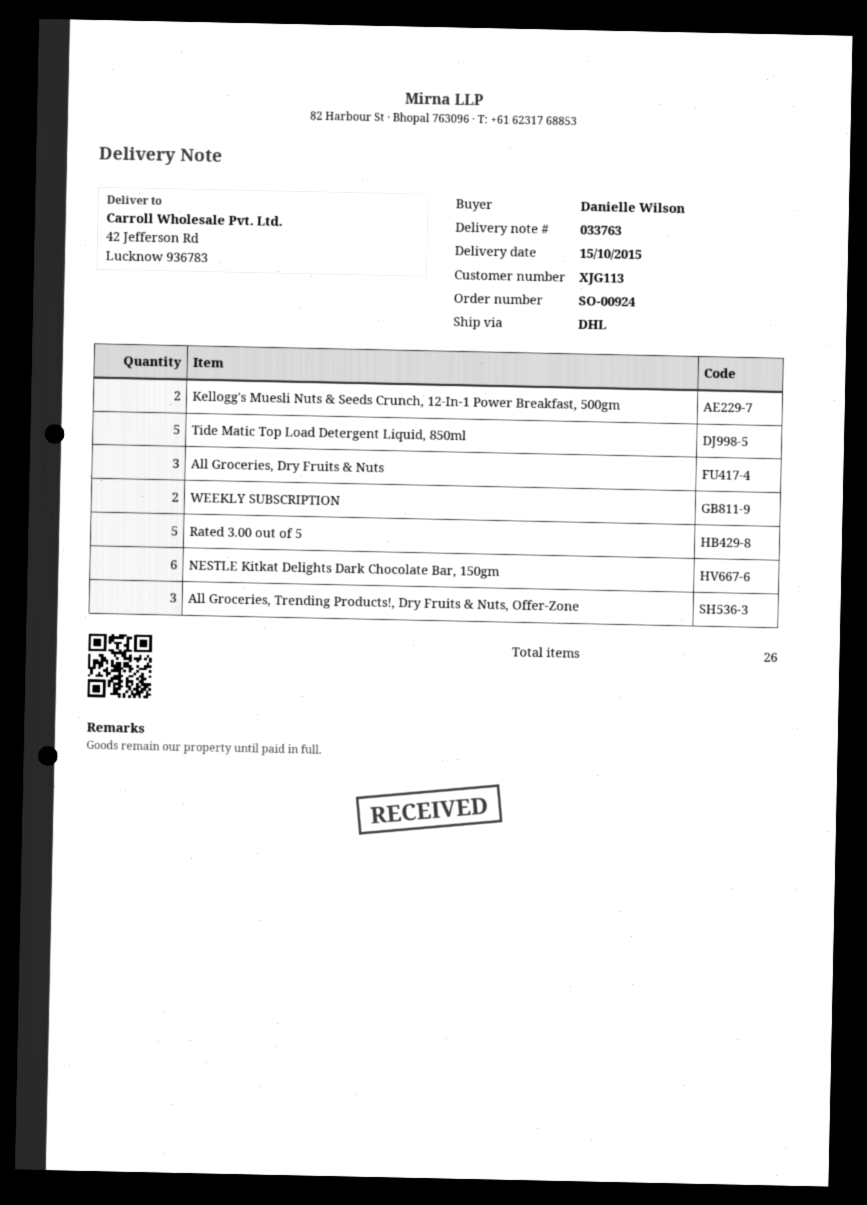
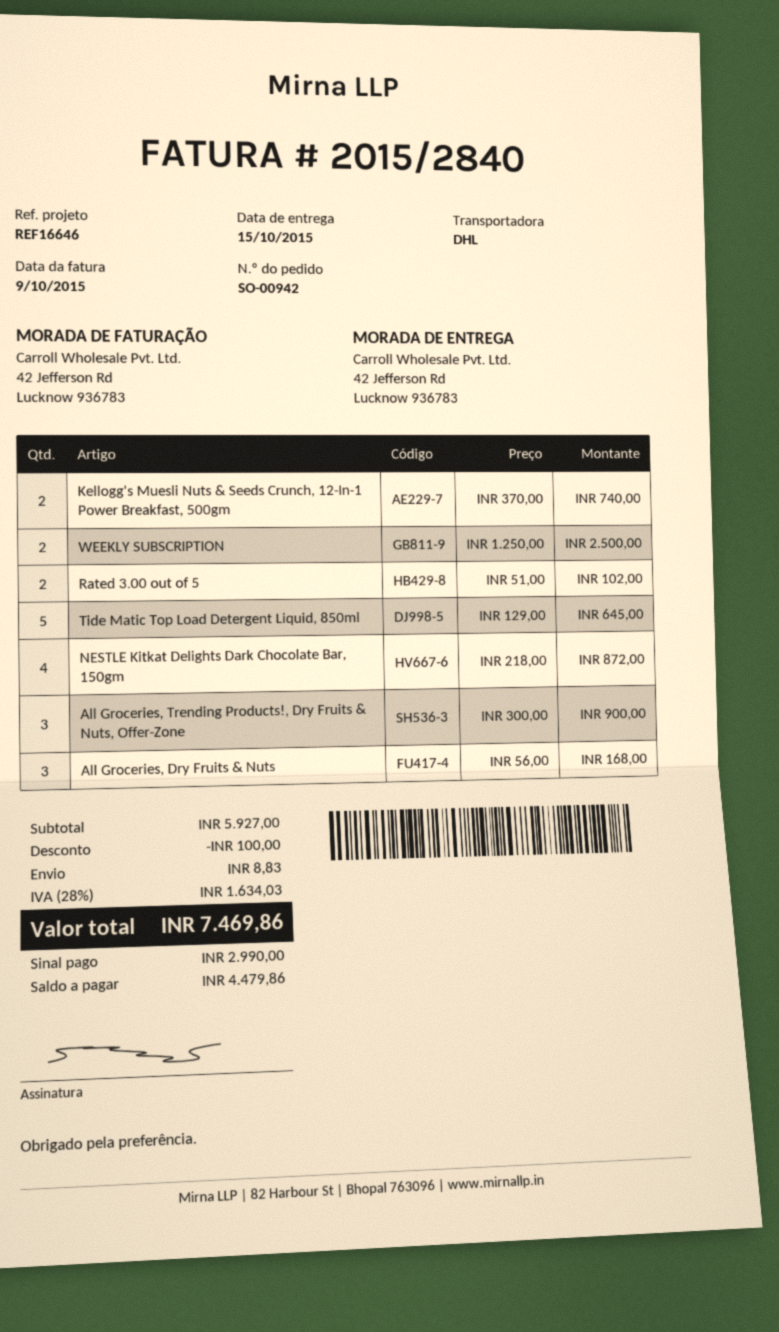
order number: SO-00924 -> SO-00942
Rated 3.00 out of 5: 5 -> 2
NESTLE Kitkat Delights Dark Chocolate Bar, 150gm: 6 -> 4

